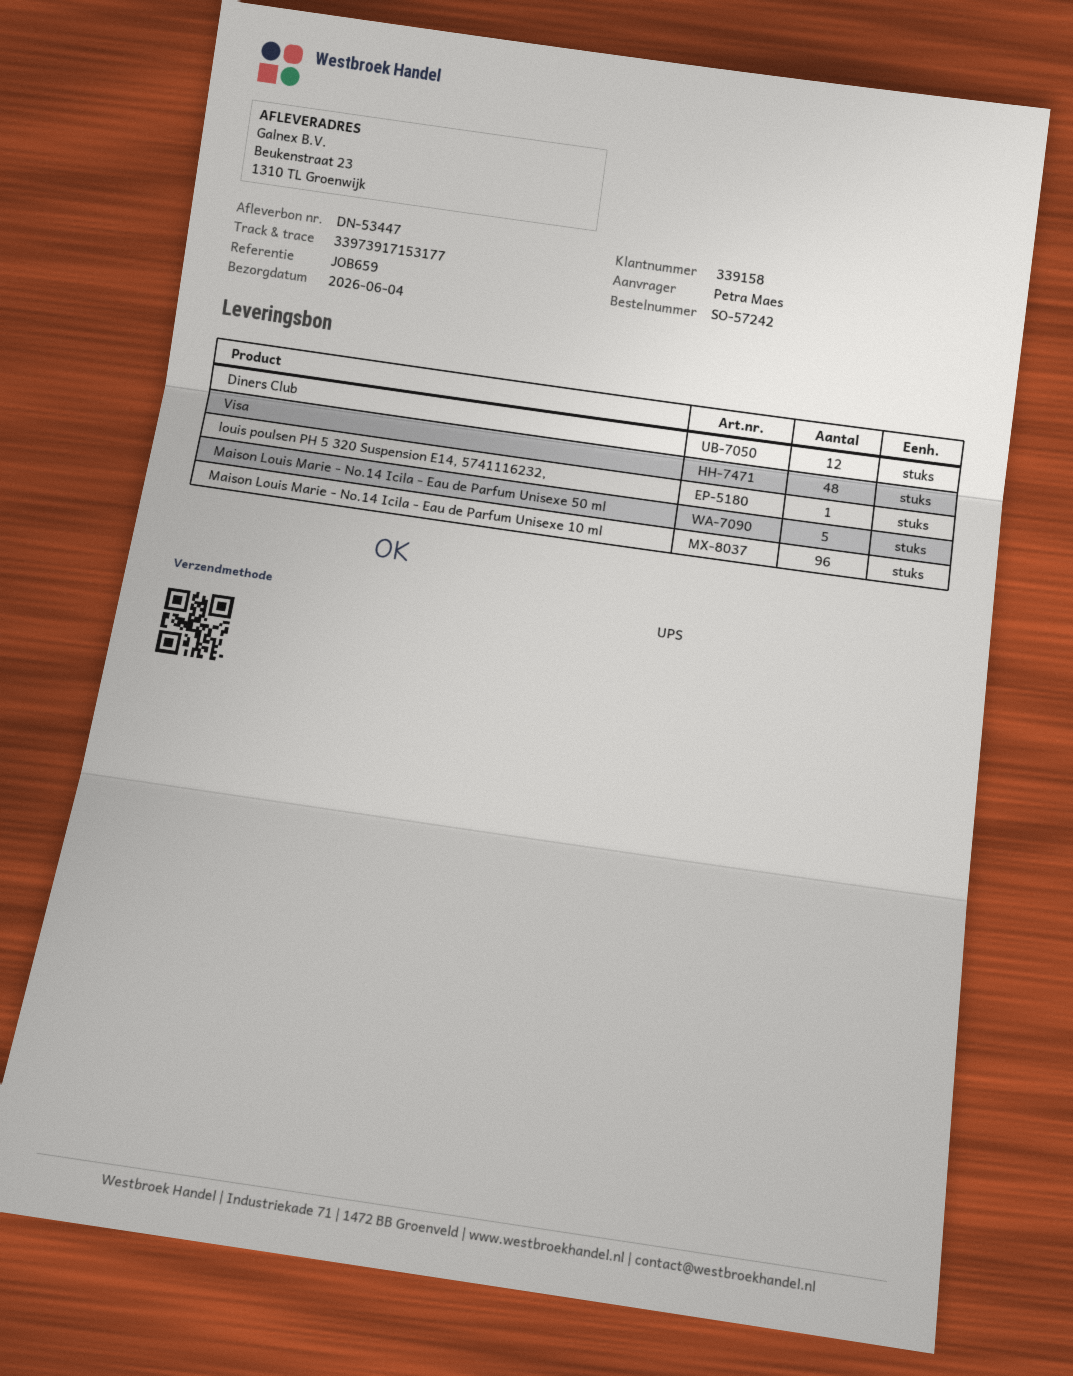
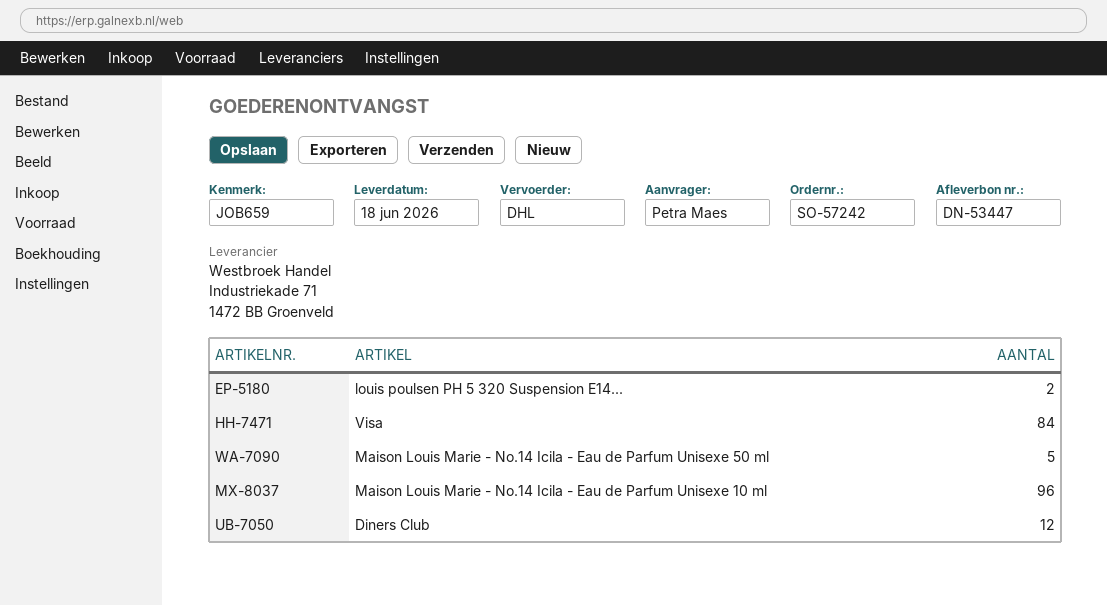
delivery date: 2026-06-04 -> 2026-06-18
shipping method: UPS -> DHL
Visa: 48 -> 84
louis poulsen PH 5 320 Suspension E14, 5741116232,: 1 -> 2

